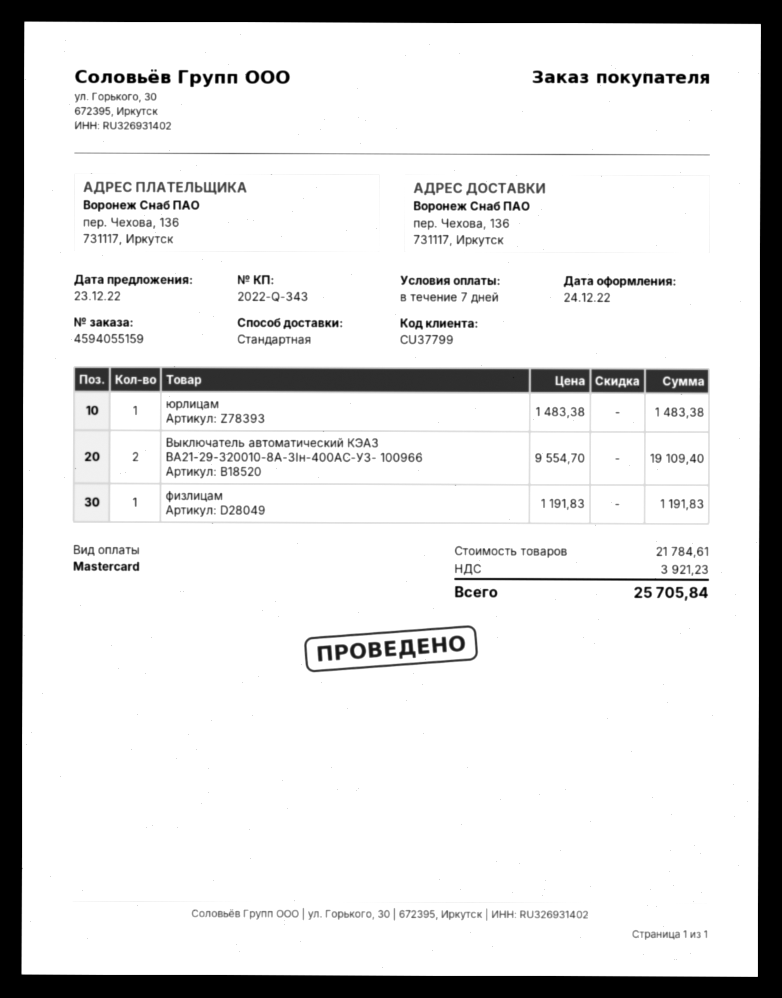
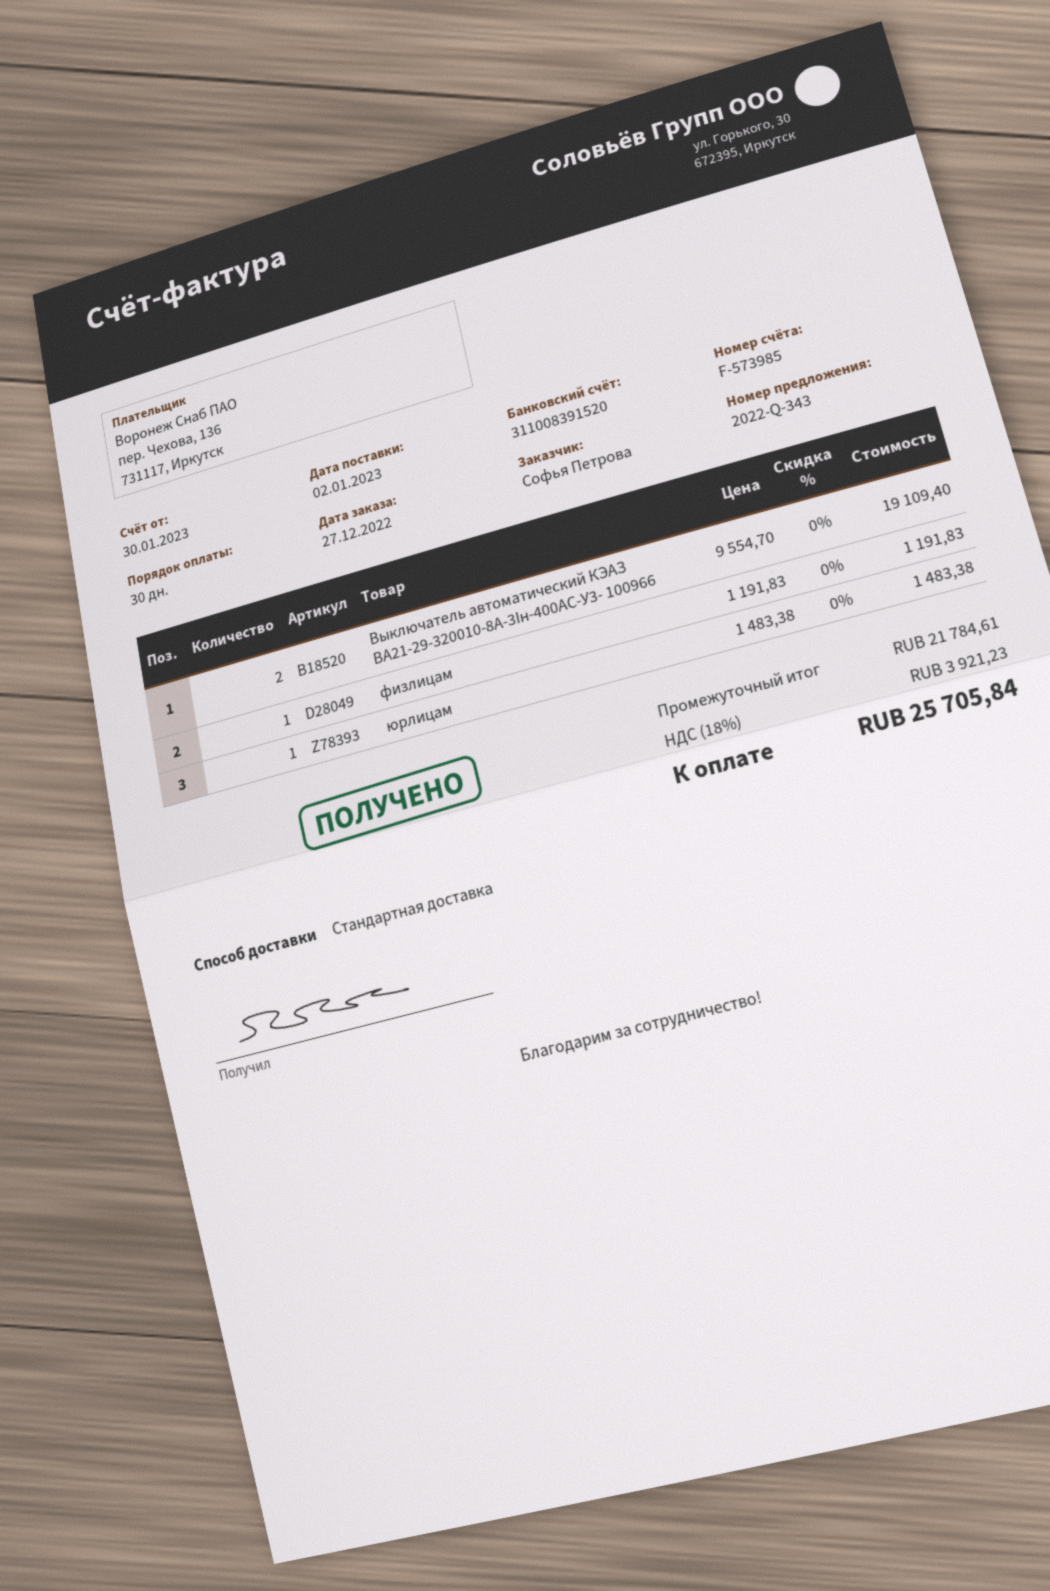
order date: 2022-12-24 -> 2022-12-27
payment terms: 7 days -> 30 days

